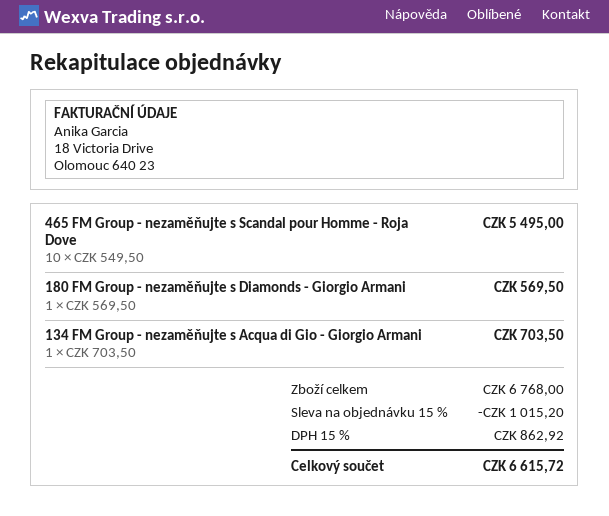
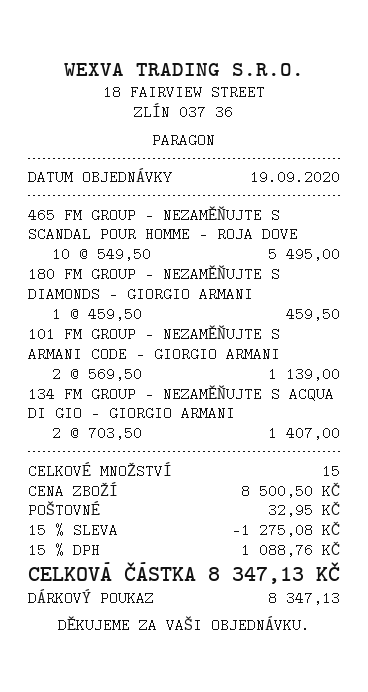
180 FM Group - nezaměňujte s Diamonds - Giorgio Armani: 1 x 569.50 = 569.50 -> 1 x 459.50 = 459.50
134 FM Group - nezaměňujte s Acqua di Gio - Giorgio Armani: 1 x 703.50 = 703.50 -> 2 x 703.50 = 1407.00
101 FM GROUP - NEZAMĚŇUJTE S ARMANI CODE - GIORGIO ARMANI: none -> 2 x 569.50 = 1139.00
subtotal: 6768.00 -> 8500.50
discount: 15% = 1015.20 -> 15% = 1275.08
shipping: none -> 32.95
tax: 15% = 862.92 -> 15% = 1088.76
total: 6615.72 -> 8347.13

